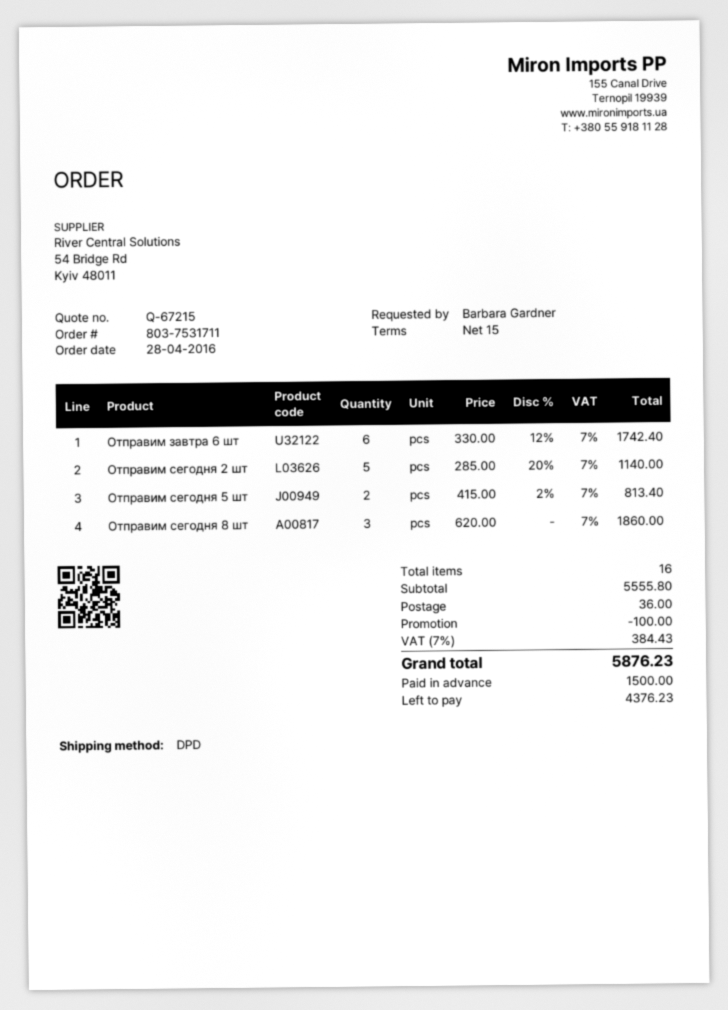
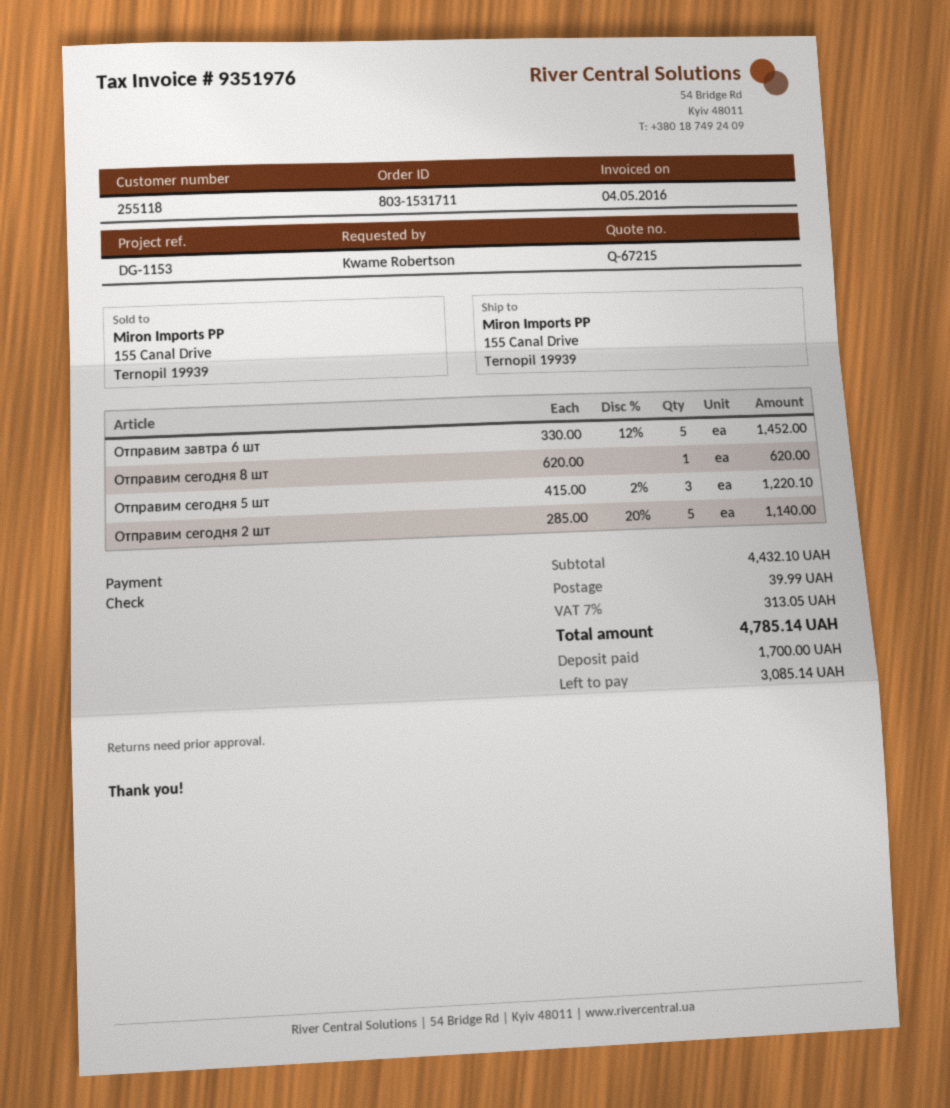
order number: 803-7531711 -> 803-1531711
ordered by: Barbara Gardner -> Kwame Robertson
Отправим завтра 6 шт: 6 x 330.00 - 12% = 1742.40 -> 5 x 330.00 - 12% = 1452.00
Отправим сегодня 5 шт: 2 x 415.00 - 2% = 813.40 -> 3 x 415.00 - 2% = 1220.10
Отправим сегодня 8 шт: 3 x 620.00 = 1860.00 -> 1 x 620.00 = 620.00
subtotal: 5555.80 -> 4432.10
discount: 100.00 -> none
shipping: 36.00 -> 39.99
tax: 7% = 384.43 -> 7% = 313.05
total: 5876.23 -> 4785.14
deposit: 1500.00 -> 1700.00
balance: 4376.23 -> 3085.14

